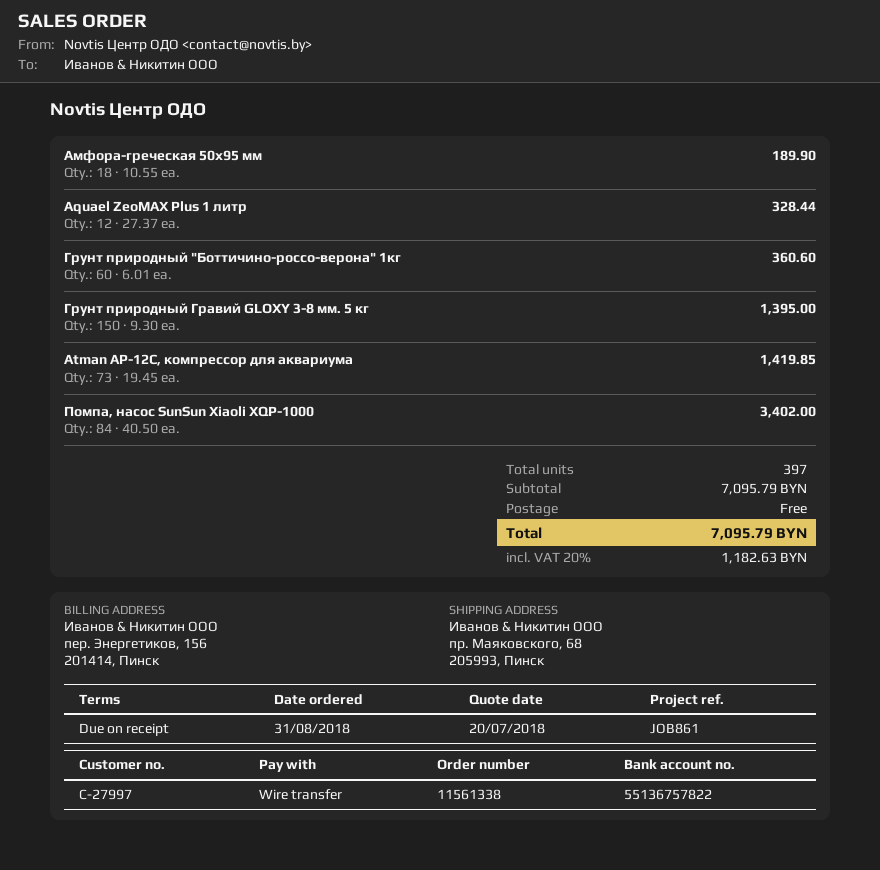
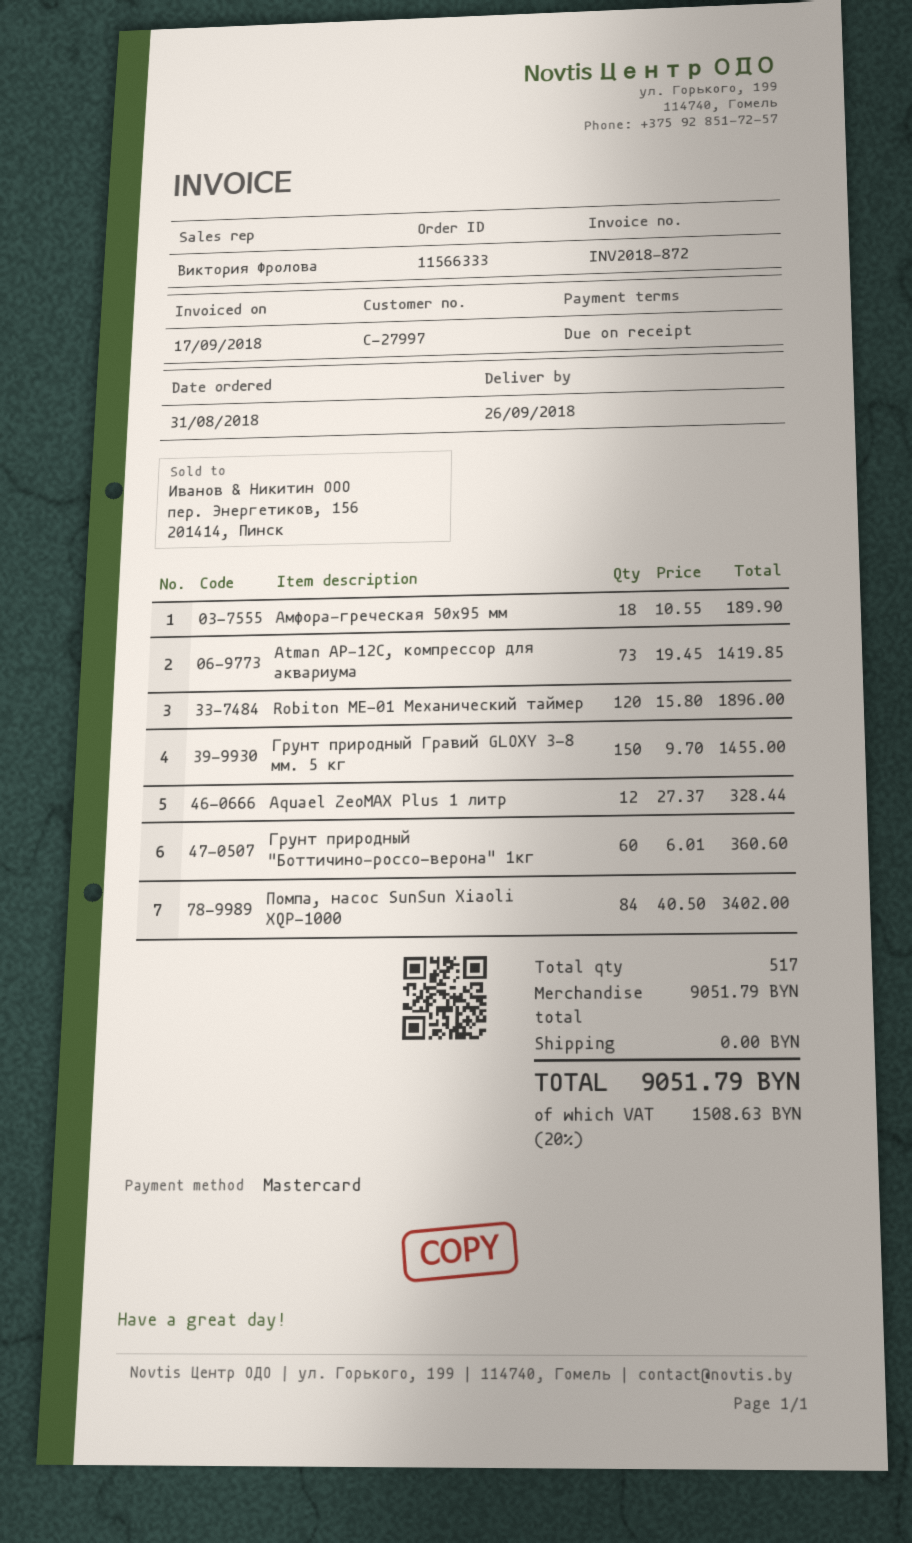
order number: 11561338 -> 11566333
payment method: bank transfer -> Mastercard
Грунт природный Гравий GLOXY 3-8 мм. 5 кг: 150 x 9.30 = 1395.00 -> 150 x 9.70 = 1455.00
Robiton ME-01 Механический таймер: none -> 120 x 15.80 = 1896.00
total quantity: 397 -> 517
subtotal: 7095.79 -> 9051.79
tax: 20% = 1182.63 -> 20% = 1508.63
total: 7095.79 -> 9051.79

